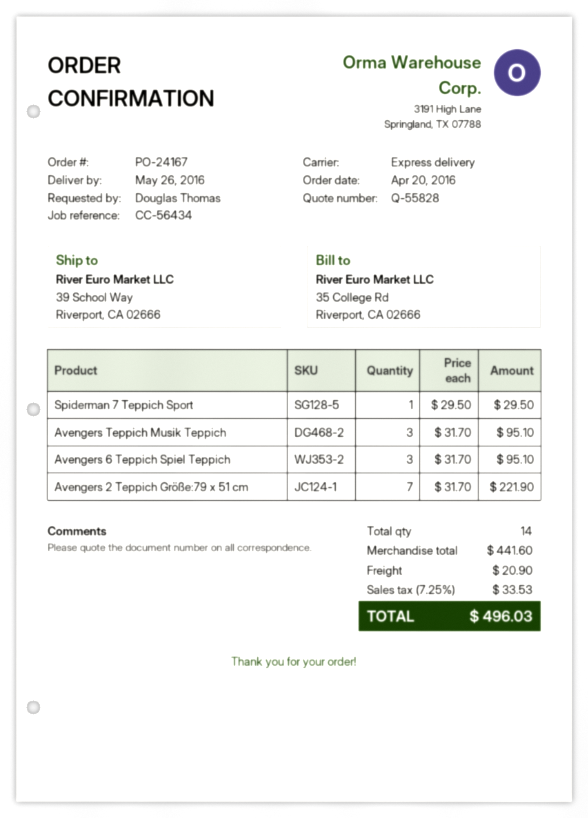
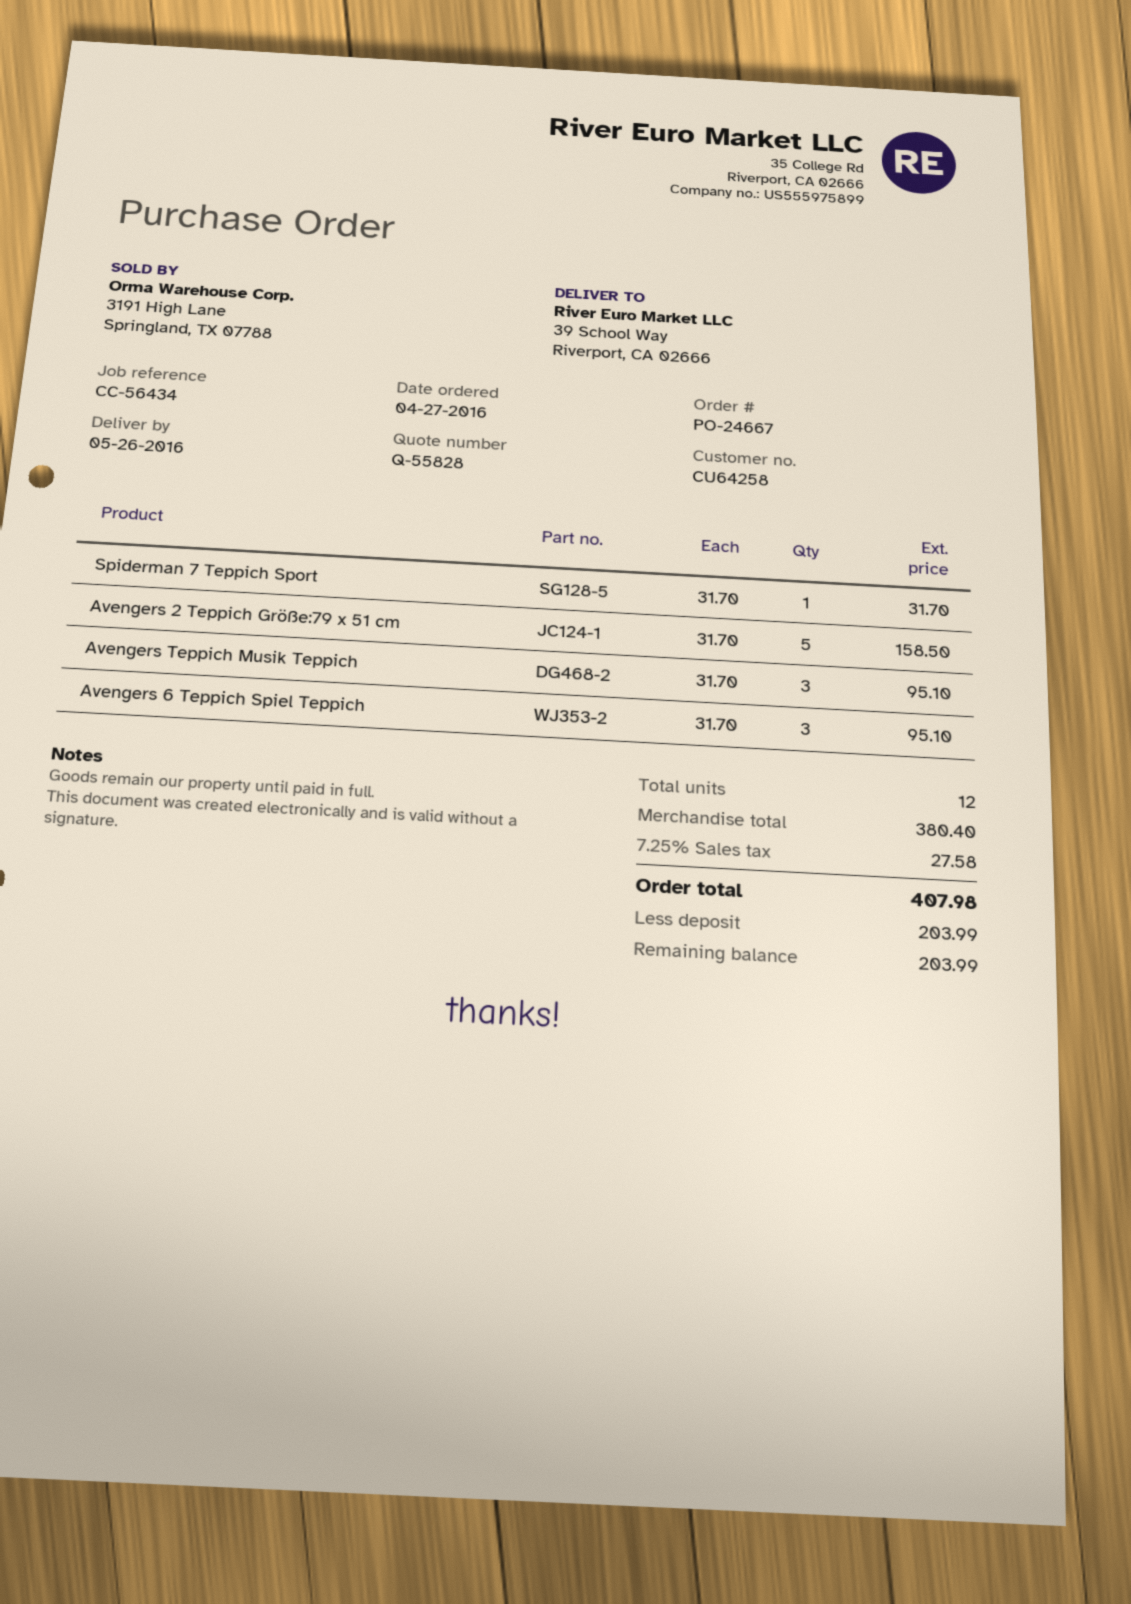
order number: PO-24167 -> PO-24667
order date: 2016-04-20 -> 2016-04-27
Spiderman 7 Teppich Sport: 1 x 29.50 = 29.50 -> 1 x 31.70 = 31.70
Avengers 2 Teppich Größe:79 x 51 cm: 7 x 31.70 = 221.90 -> 5 x 31.70 = 158.50
total quantity: 14 -> 12
subtotal: 441.60 -> 380.40
shipping: 20.90 -> none
tax: 7.25% = 33.53 -> 7.25% = 27.58
total: 496.03 -> 407.98

